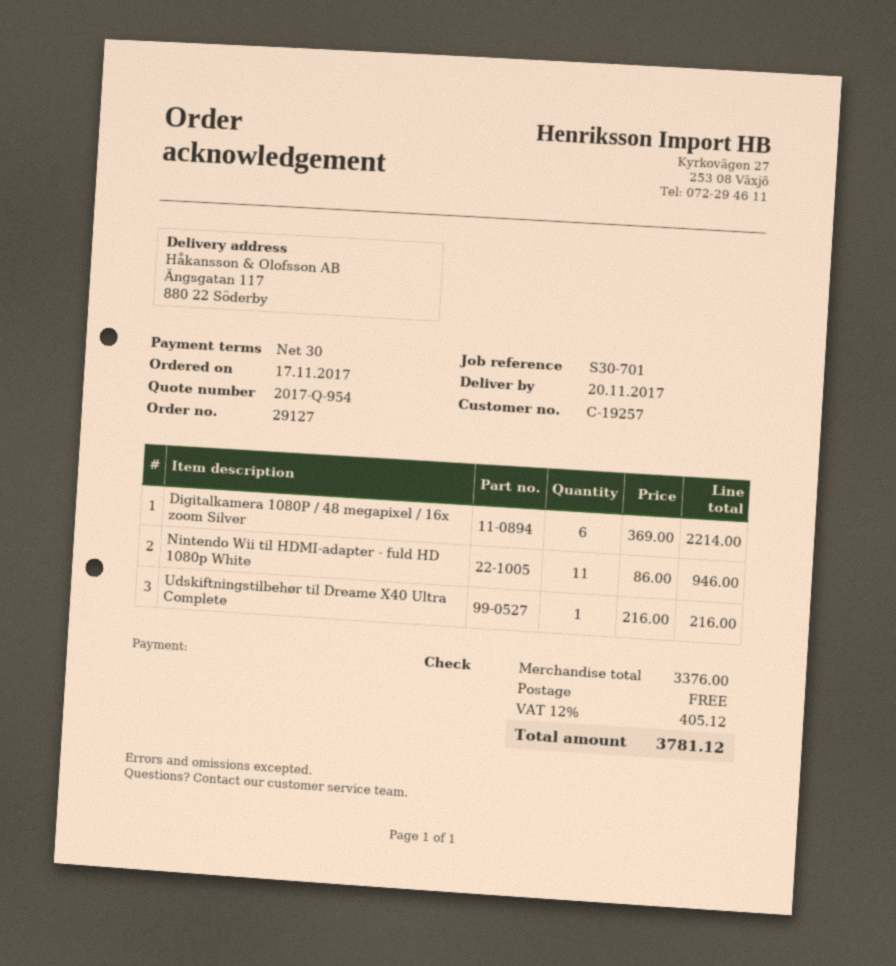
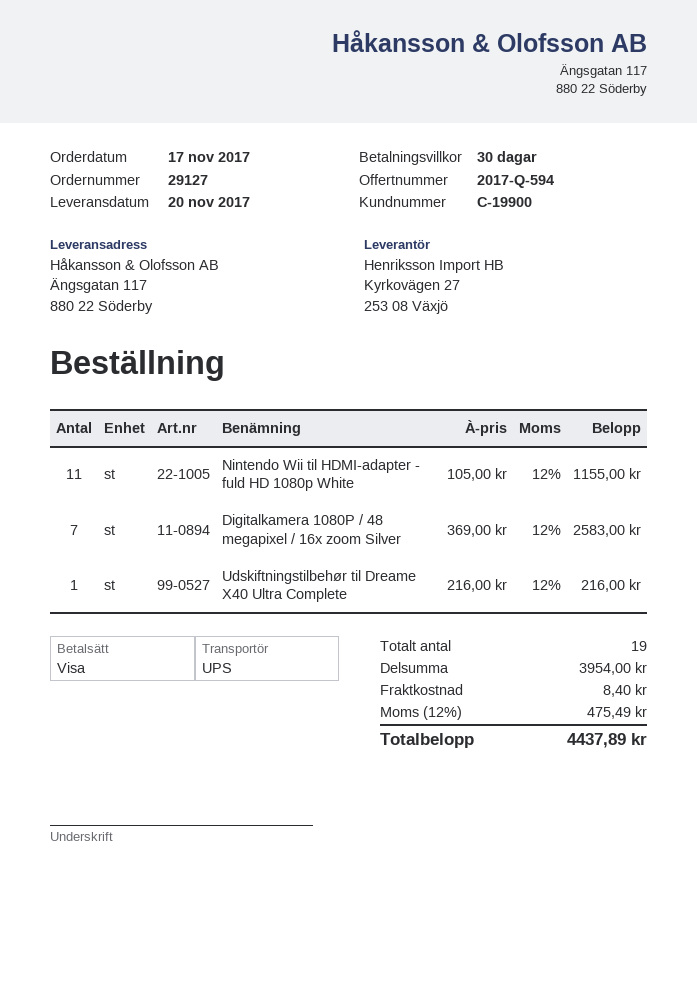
quote number: 2017-Q-954 -> 2017-Q-594
customer number: C-19257 -> C-19900
payment method: cheque -> Visa
Digitalkamera 1080P / 48 megapixel / 16x zoom Silver: 6 x 369.00 = 2214.00 -> 7 x 369.00 = 2583.00
Nintendo Wii til HDMI-adapter - fuld HD 1080p White: 11 x 86.00 = 946.00 -> 11 x 105.00 = 1155.00
subtotal: 3376.00 -> 3954.00
shipping: 0.00 -> 8.40
tax: 12% = 405.12 -> 12% = 475.49
total: 3781.12 -> 4437.89

